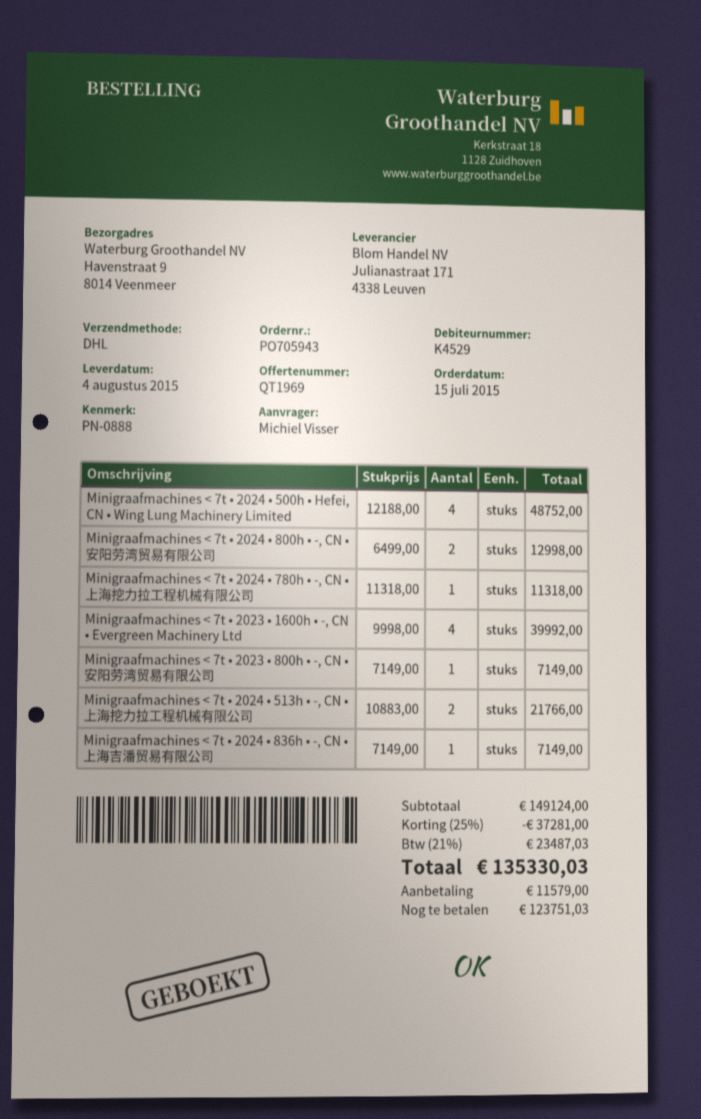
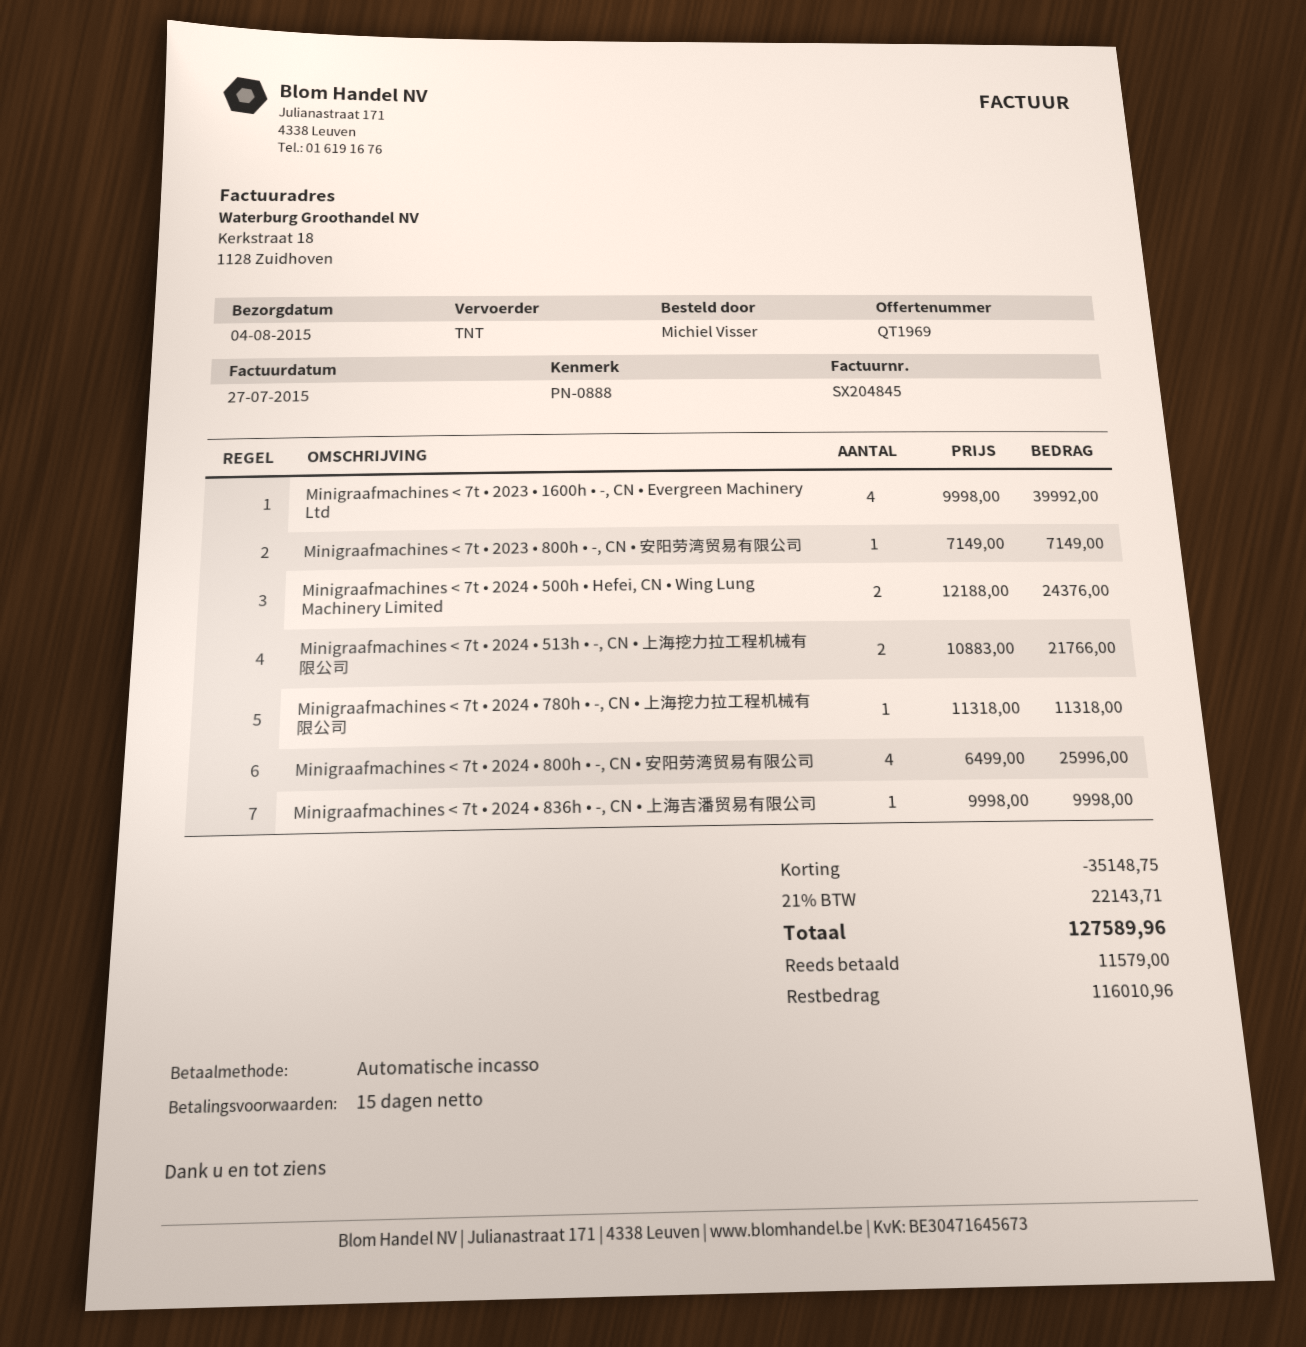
shipping method: DHL -> TNT
Minigraafmachines < 7t • 2024 • 500h • Hefei, CN • Wing Lung Machinery Limited: 4 x 12188.00 = 48752.00 -> 2 x 12188.00 = 24376.00
Minigraafmachines < 7t • 2024 • 800h • -, CN • 安阳劳湾贸易有限公司: 2 x 6499.00 = 12998.00 -> 4 x 6499.00 = 25996.00
Minigraafmachines < 7t • 2024 • 836h • -, CN • 上海吉潘贸易有限公司: 1 x 7149.00 = 7149.00 -> 1 x 9998.00 = 9998.00
discount: 37281.00 -> 35148.75
tax: 21% = 23487.03 -> 21% = 22143.71
total: 135330.03 -> 127589.96
balance: 123751.03 -> 116010.96

